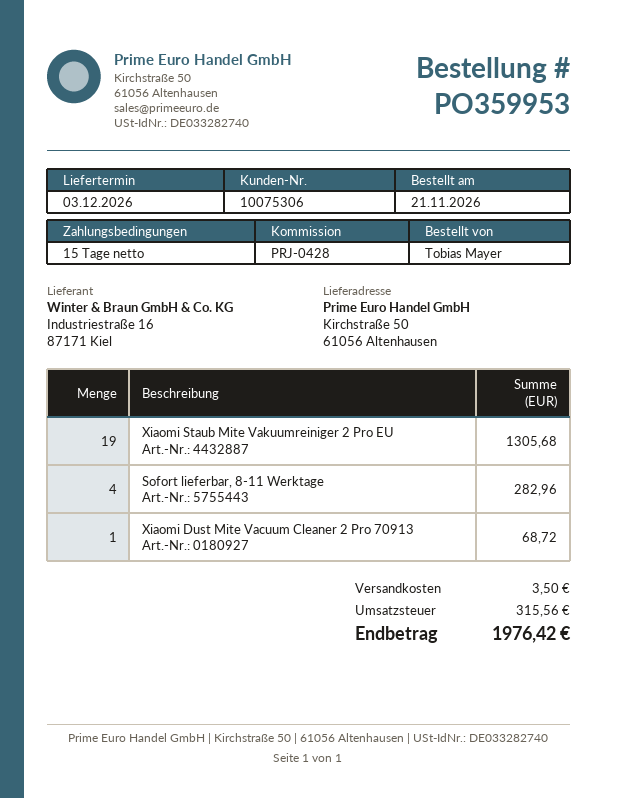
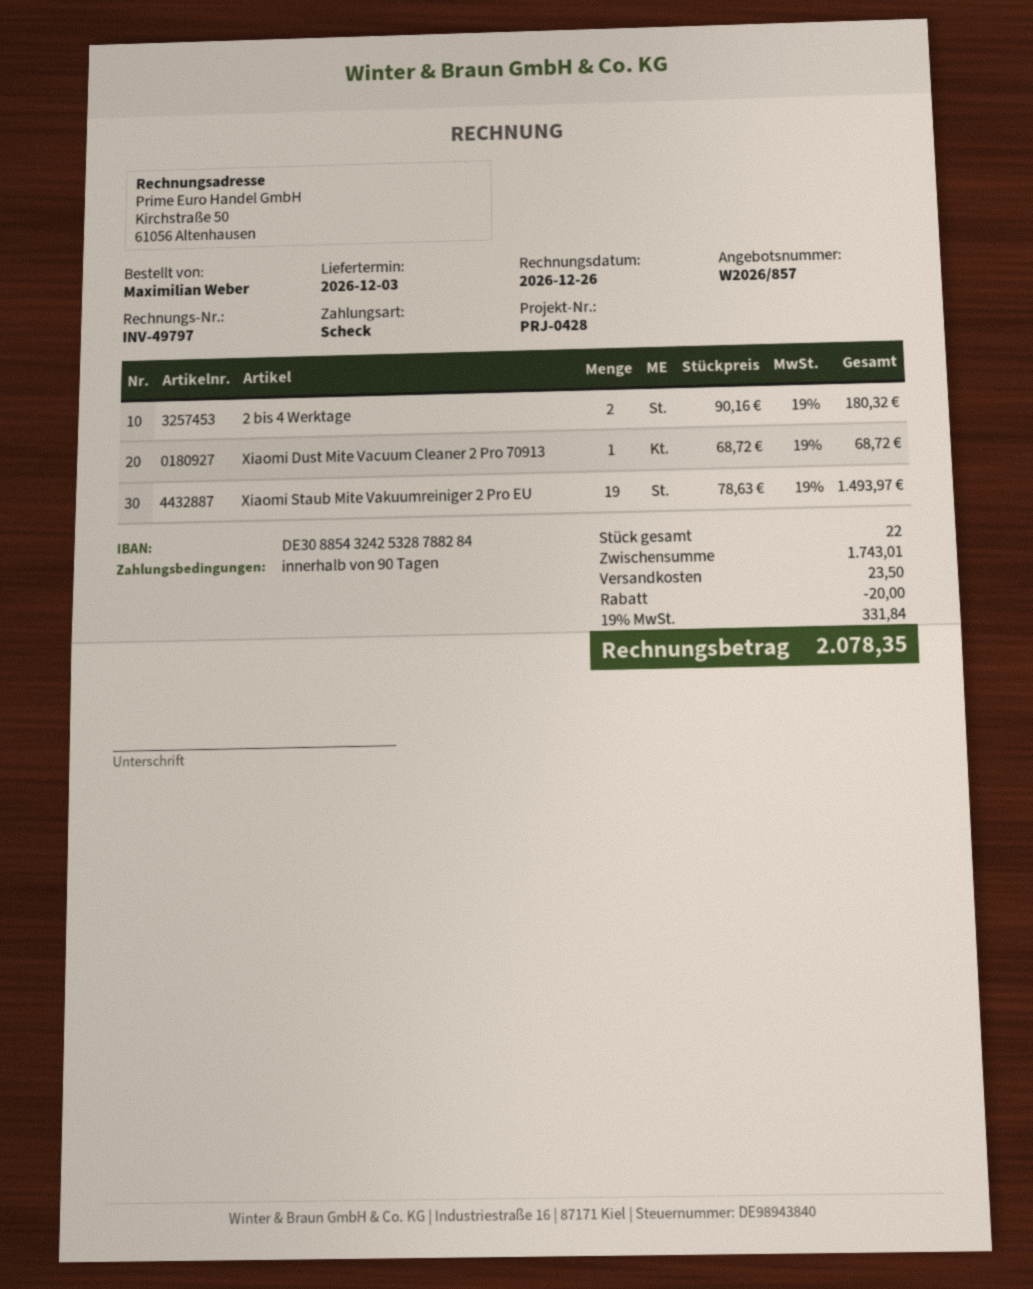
payment terms: 15 days -> 90 days
ordered by: Tobias Mayer -> Maximilian Weber
Xiaomi Staub Mite Vakuumreiniger 2 Pro EU: 19 for 1305.68 -> 19 for 1493.97
Sofort lieferbar, 8-11 Werktage: 4 for 282.96 -> none
2 bis 4 Werktage: none -> 2 for 180.32
discount: none -> 20.00
shipping: 3.50 -> 23.50
tax: 315.56 -> 331.84
total: 1976.42 -> 2078.35

